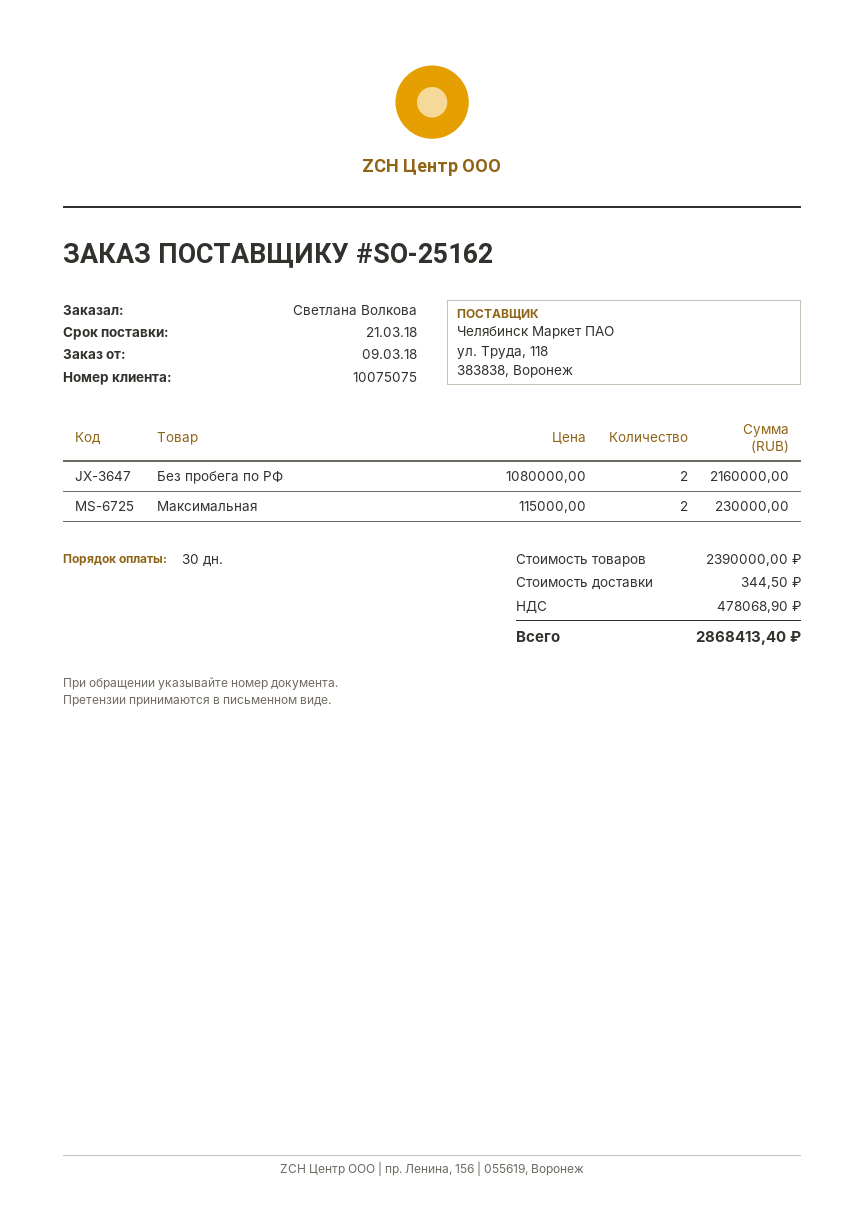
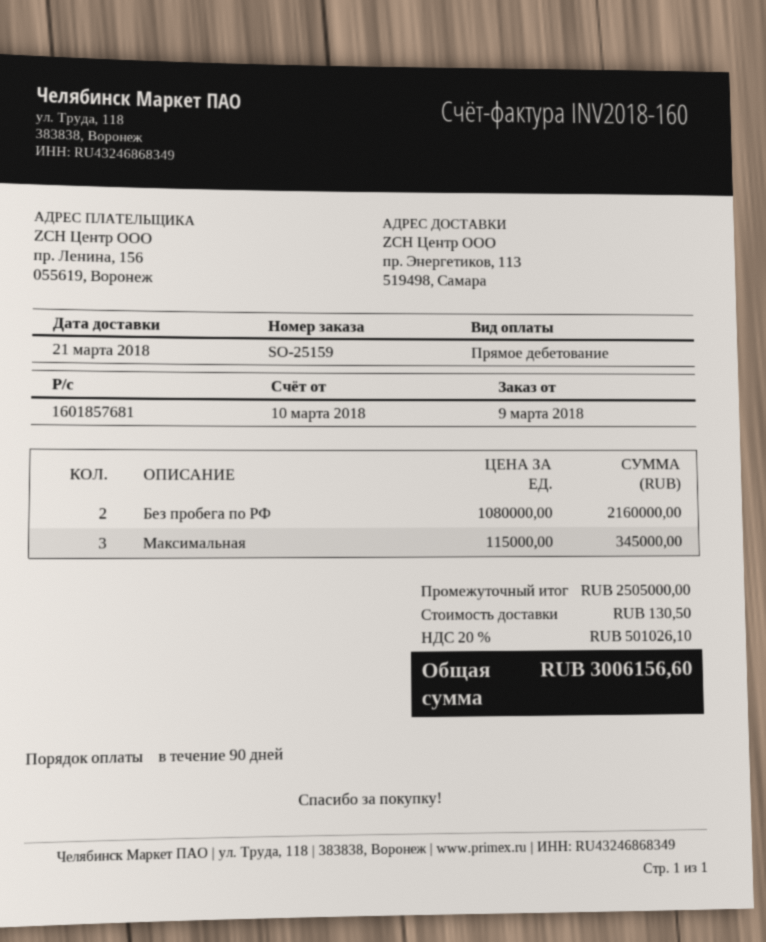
order number: SO-25162 -> SO-25159
payment terms: 30 days -> 90 days
Максимальная: 2 x 115000.00 = 230000.00 -> 3 x 115000.00 = 345000.00
subtotal: 2390000.00 -> 2505000.00
shipping: 344.50 -> 130.50
tax: 478068.90 -> 501026.10
total: 2868413.40 -> 3006156.60

